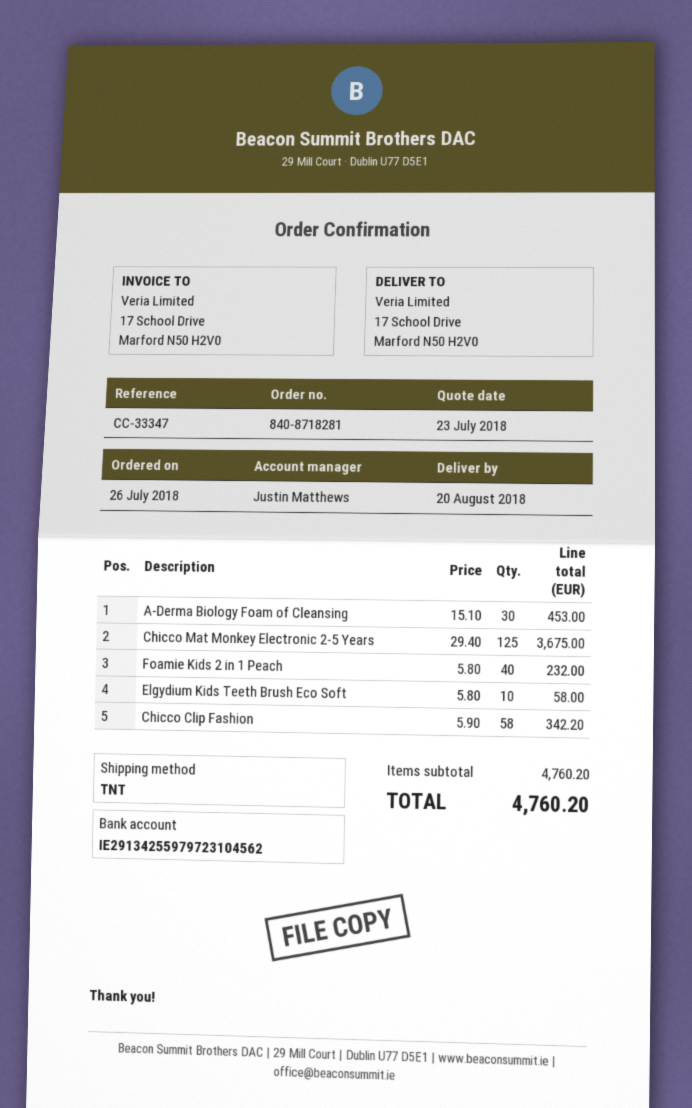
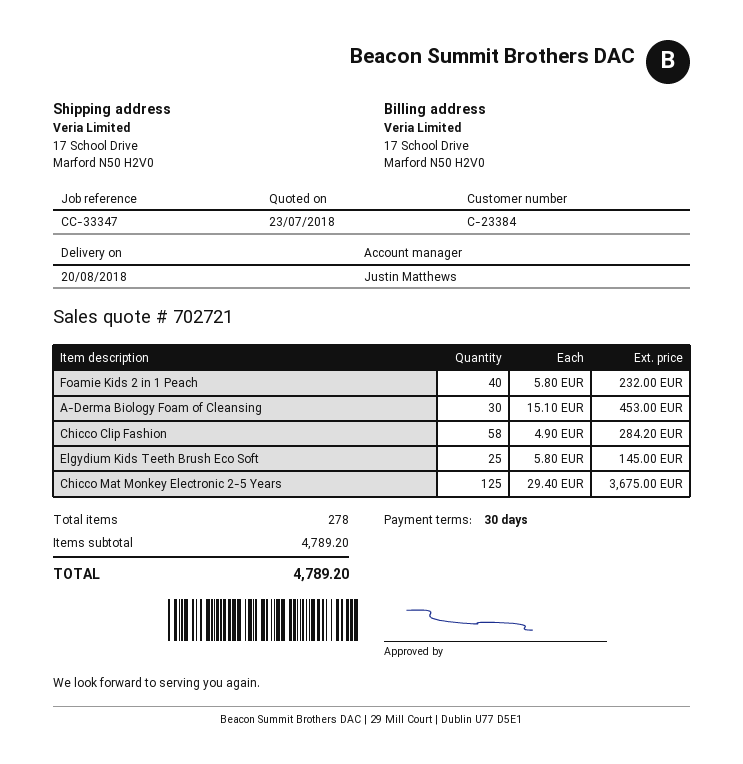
Elgydium Kids Teeth Brush Eco Soft: 10 x 5.80 = 58.00 -> 25 x 5.80 = 145.00
Chicco Clip Fashion: 58 x 5.90 = 342.20 -> 58 x 4.90 = 284.20
subtotal: 4760.20 -> 4789.20
total: 4760.20 -> 4789.20

